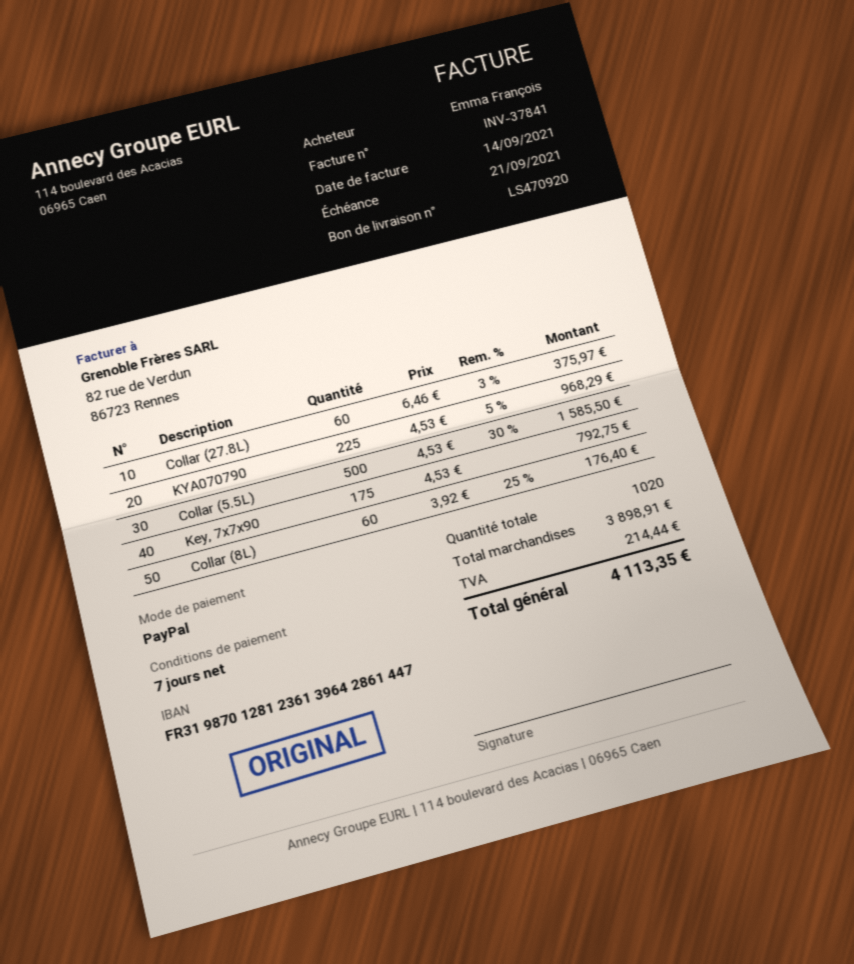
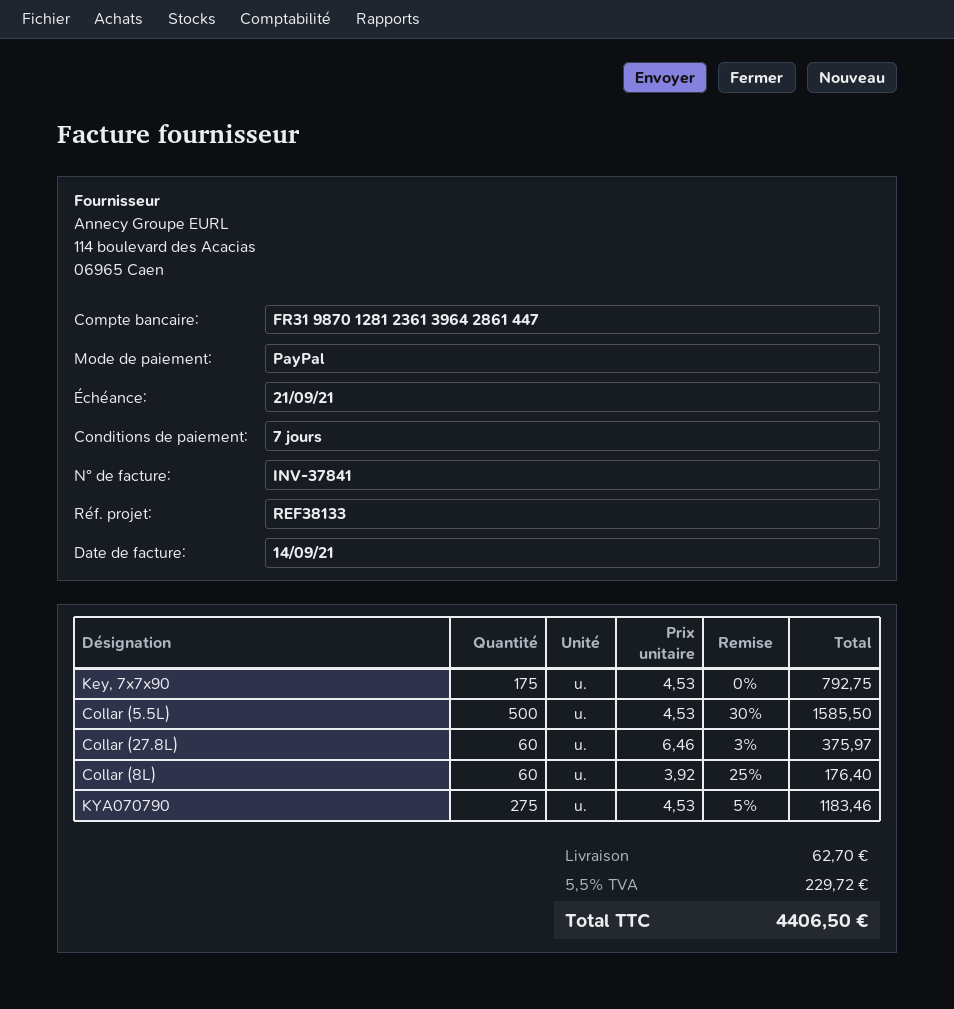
KYA070790: 225 x 4.53 - 5% = 968.29 -> 275 x 4.53 - 5% = 1183.46
shipping: none -> 62.70
tax: 214.44 -> 229.72
total: 4113.35 -> 4406.50

